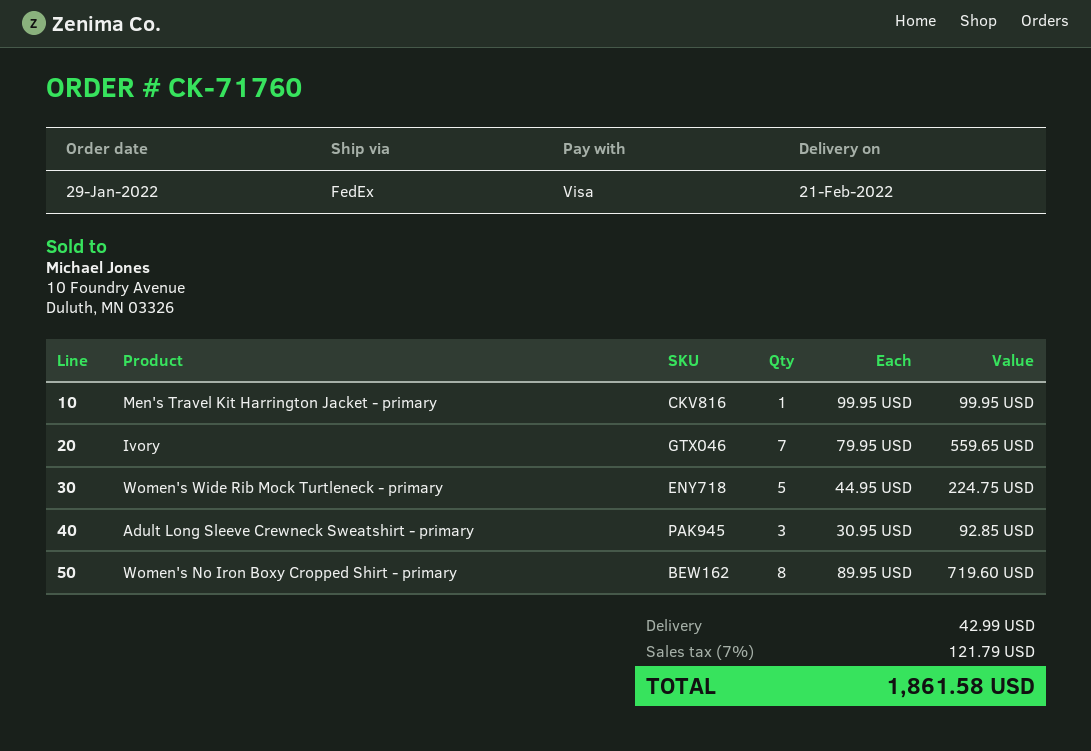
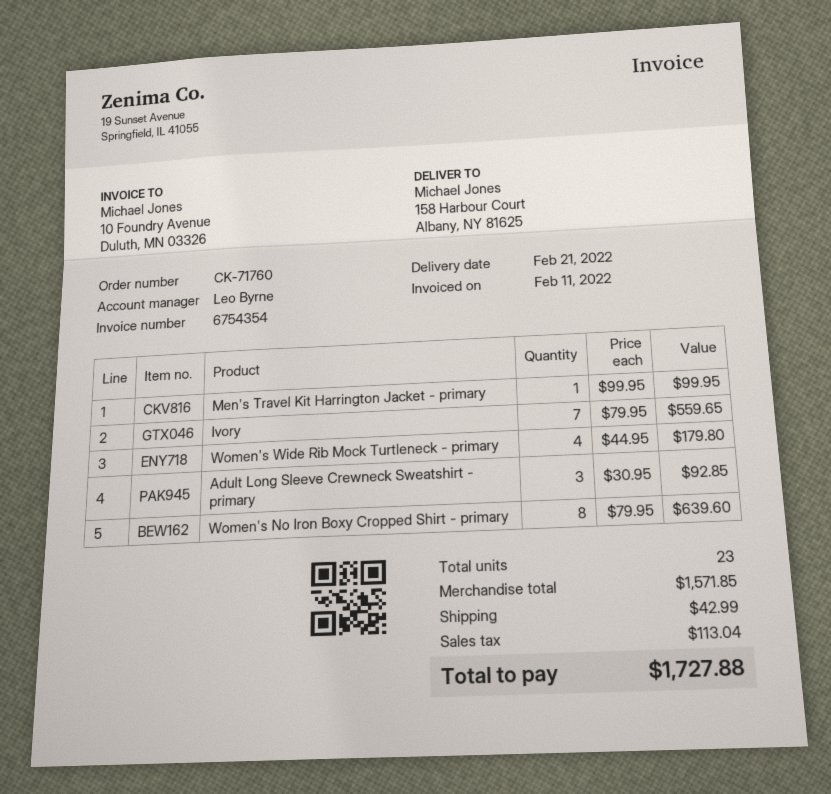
Women's Wide Rib Mock Turtleneck - primary: 5 x 44.95 = 224.75 -> 4 x 44.95 = 179.80
Women's No Iron Boxy Cropped Shirt - primary: 8 x 89.95 = 719.60 -> 8 x 79.95 = 639.60
tax: 121.79 -> 113.04
total: 1861.58 -> 1727.88

